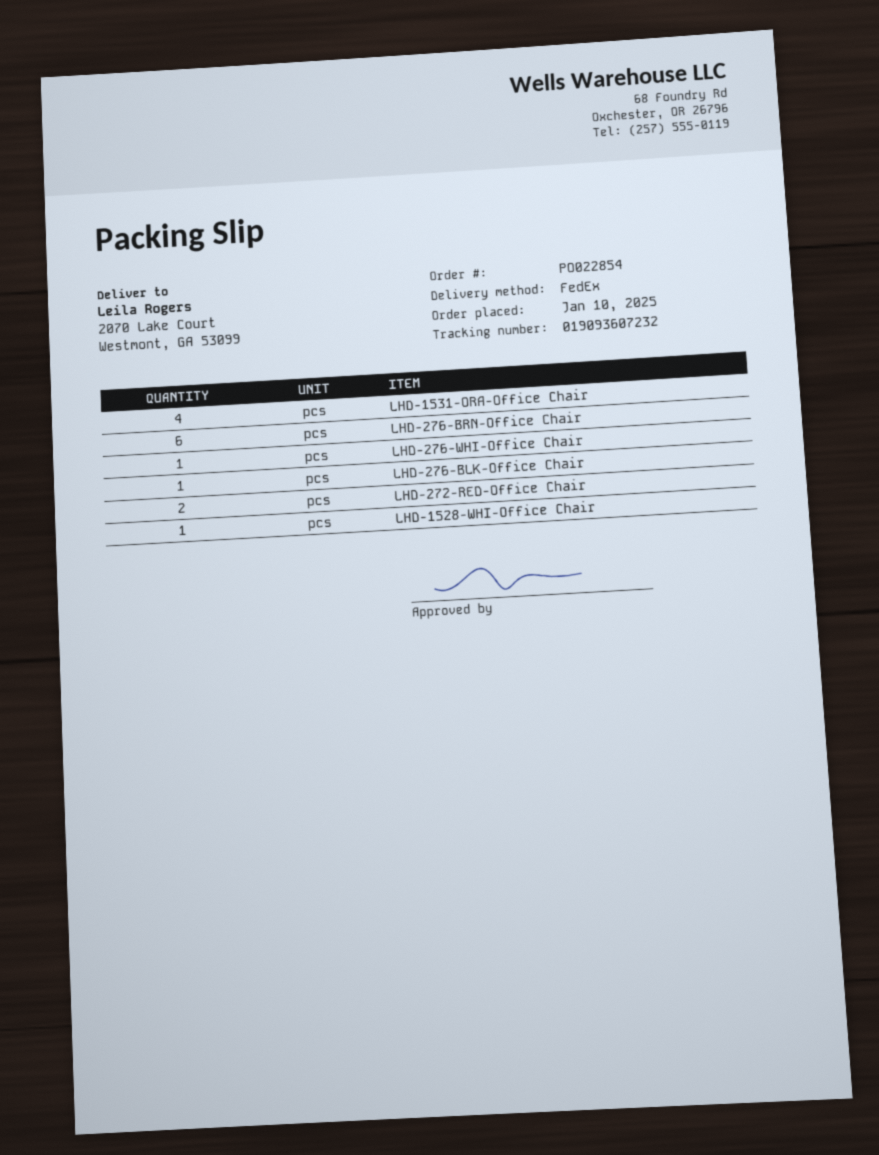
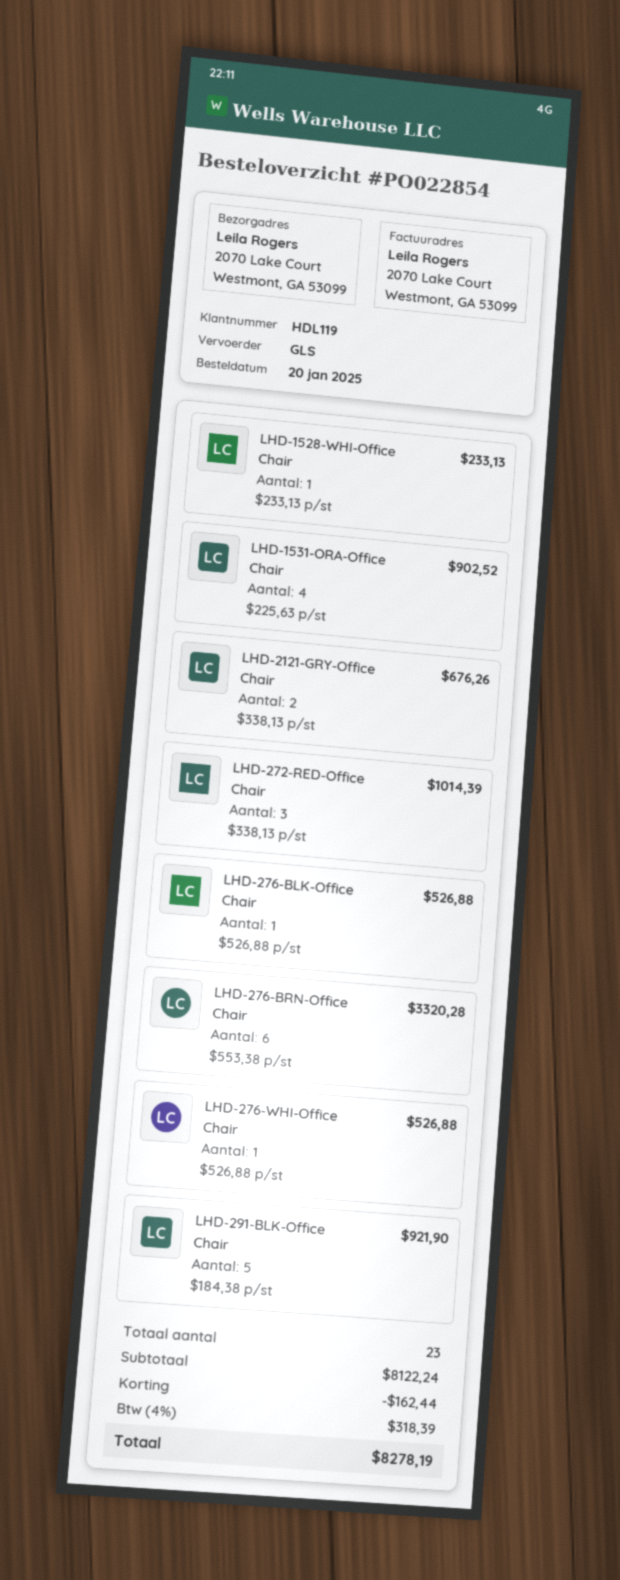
order date: 2025-01-10 -> 2025-01-20
shipping method: FedEx -> GLS
LHD-272-RED-Office Chair: 2 -> 3
LHD-2121-GRY-Office Chair: none -> 2
LHD-291-BLK-Office Chair: none -> 5

